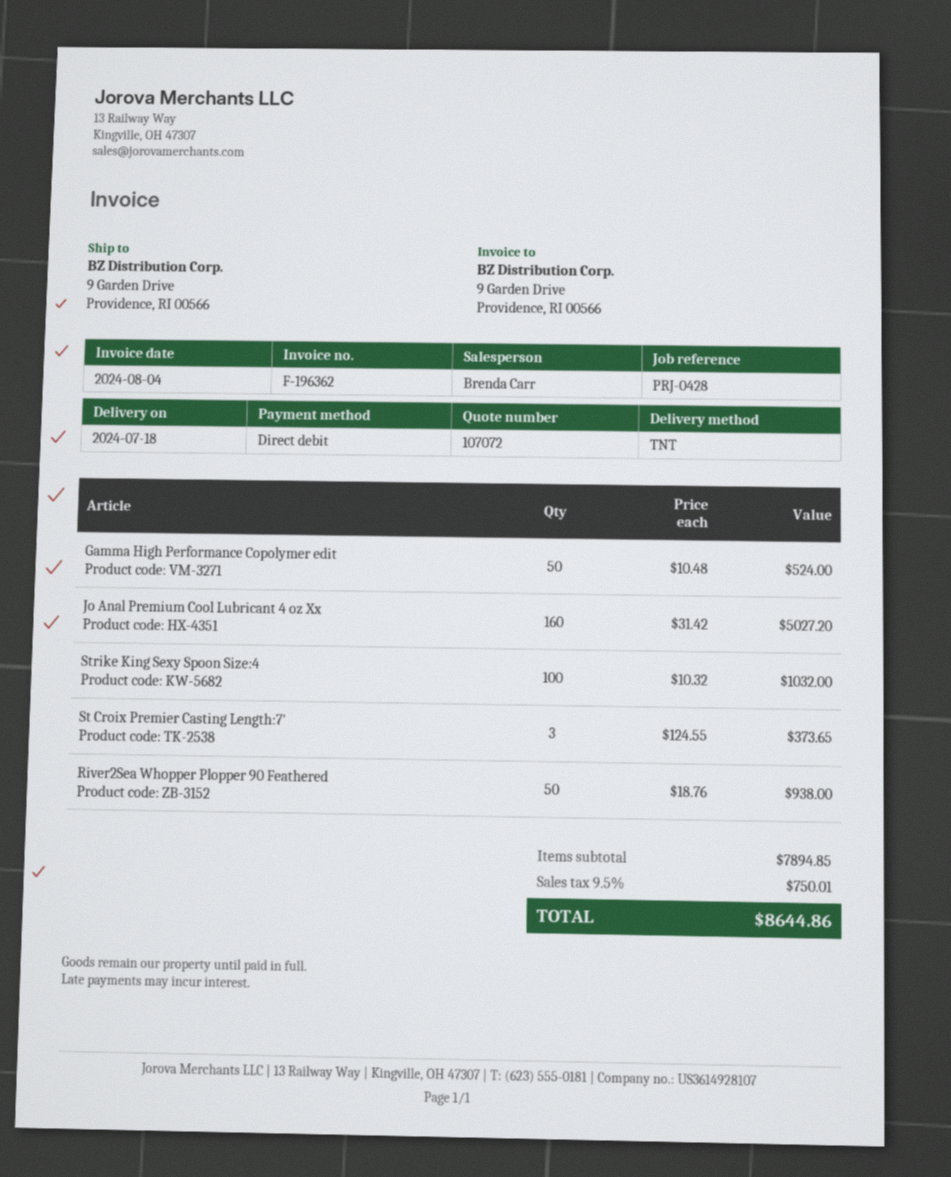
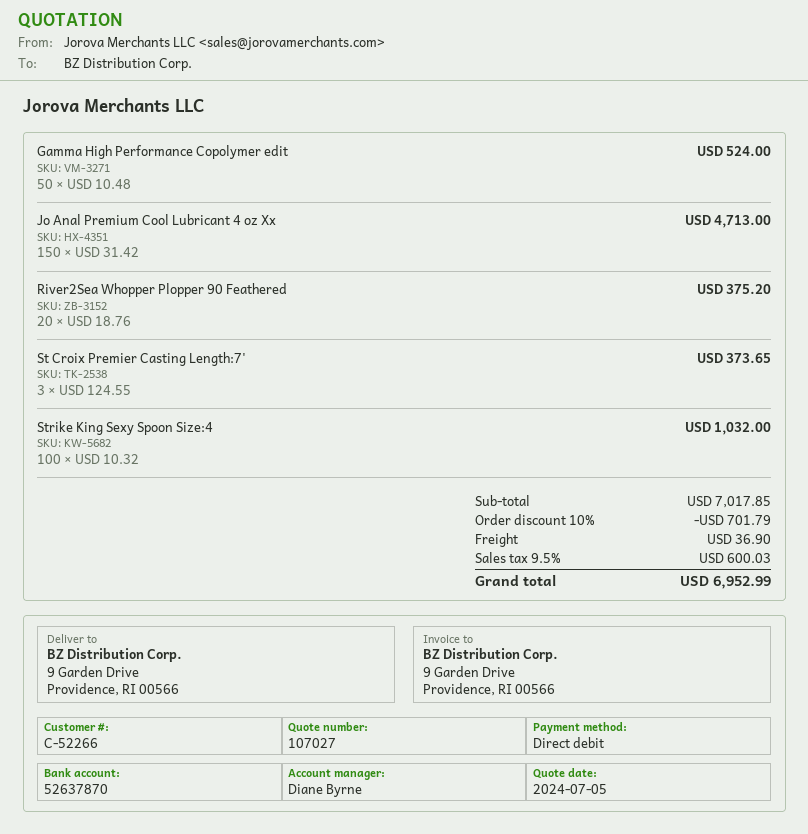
quote number: 107072 -> 107027
sales rep: Brenda Carr -> Diane Byrne
Jo Anal Premium Cool Lubricant 4 oz Xx: 160 x 31.42 = 5027.20 -> 150 x 31.42 = 4713.00
River2Sea Whopper Plopper 90 Feathered: 50 x 18.76 = 938.00 -> 20 x 18.76 = 375.20
subtotal: 7894.85 -> 7017.85
discount: none -> 10% = 701.79
shipping: none -> 36.90
tax: 9.5% = 750.01 -> 9.5% = 600.03
total: 8644.86 -> 6952.99

